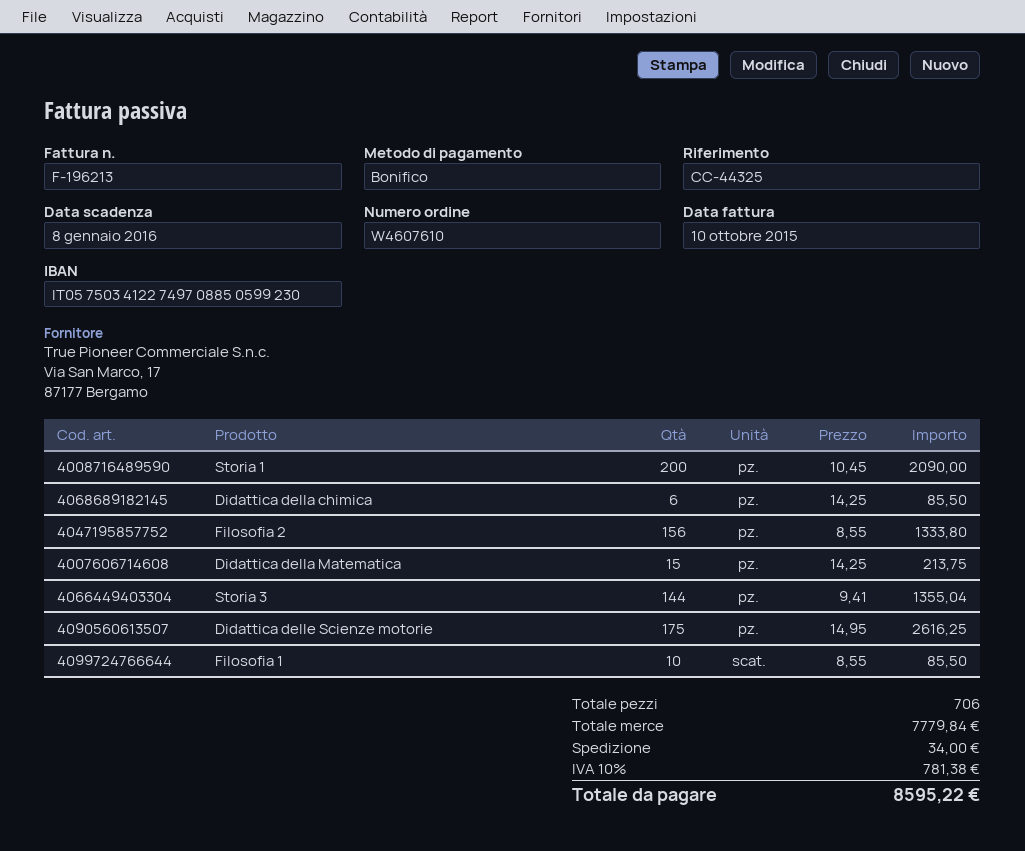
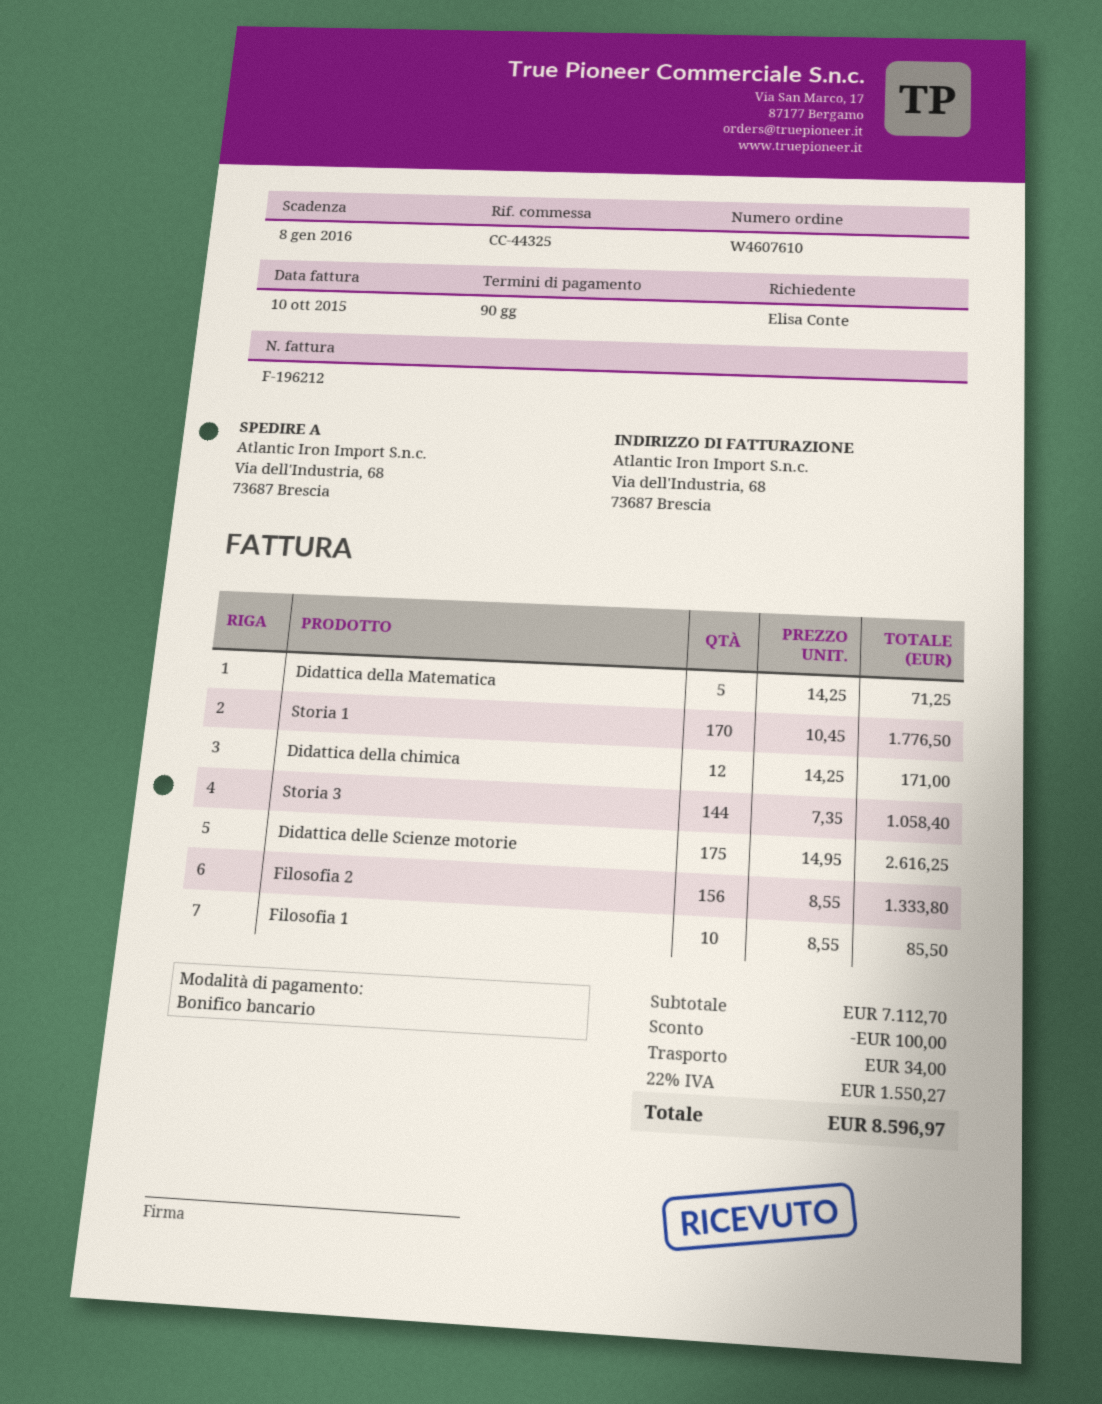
invoice number: F-196213 -> F-196212
Storia 1: 200 x 10.45 = 2090.00 -> 170 x 10.45 = 1776.50
Didattica della chimica: 6 x 14.25 = 85.50 -> 12 x 14.25 = 171.00
Didattica della Matematica: 15 x 14.25 = 213.75 -> 5 x 14.25 = 71.25
Storia 3: 144 x 9.41 = 1355.04 -> 144 x 7.35 = 1058.40
subtotal: 7779.84 -> 7112.70
discount: none -> 100.00
tax: 10% = 781.38 -> 22% = 1550.27
total: 8595.22 -> 8596.97

